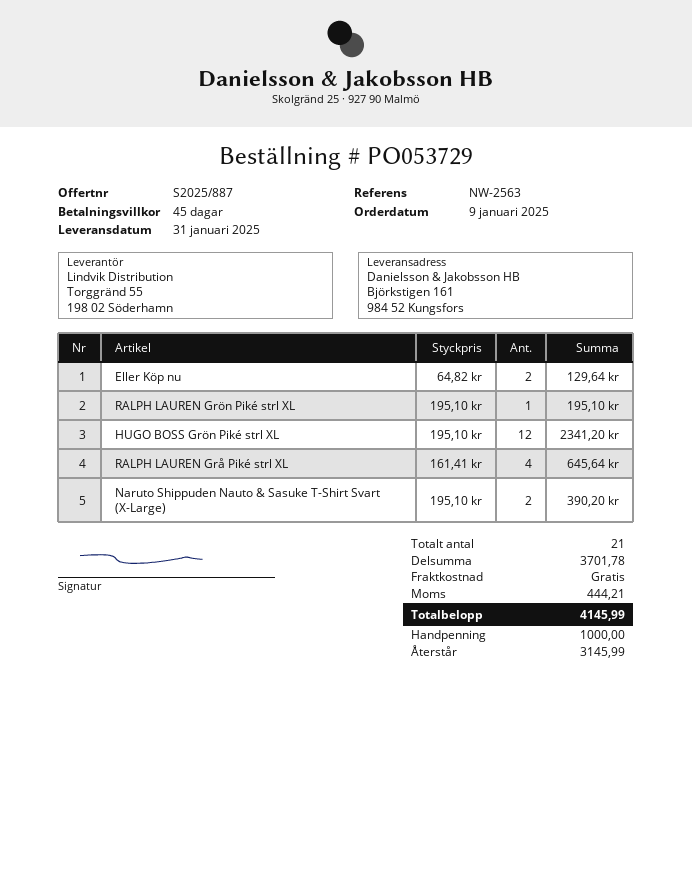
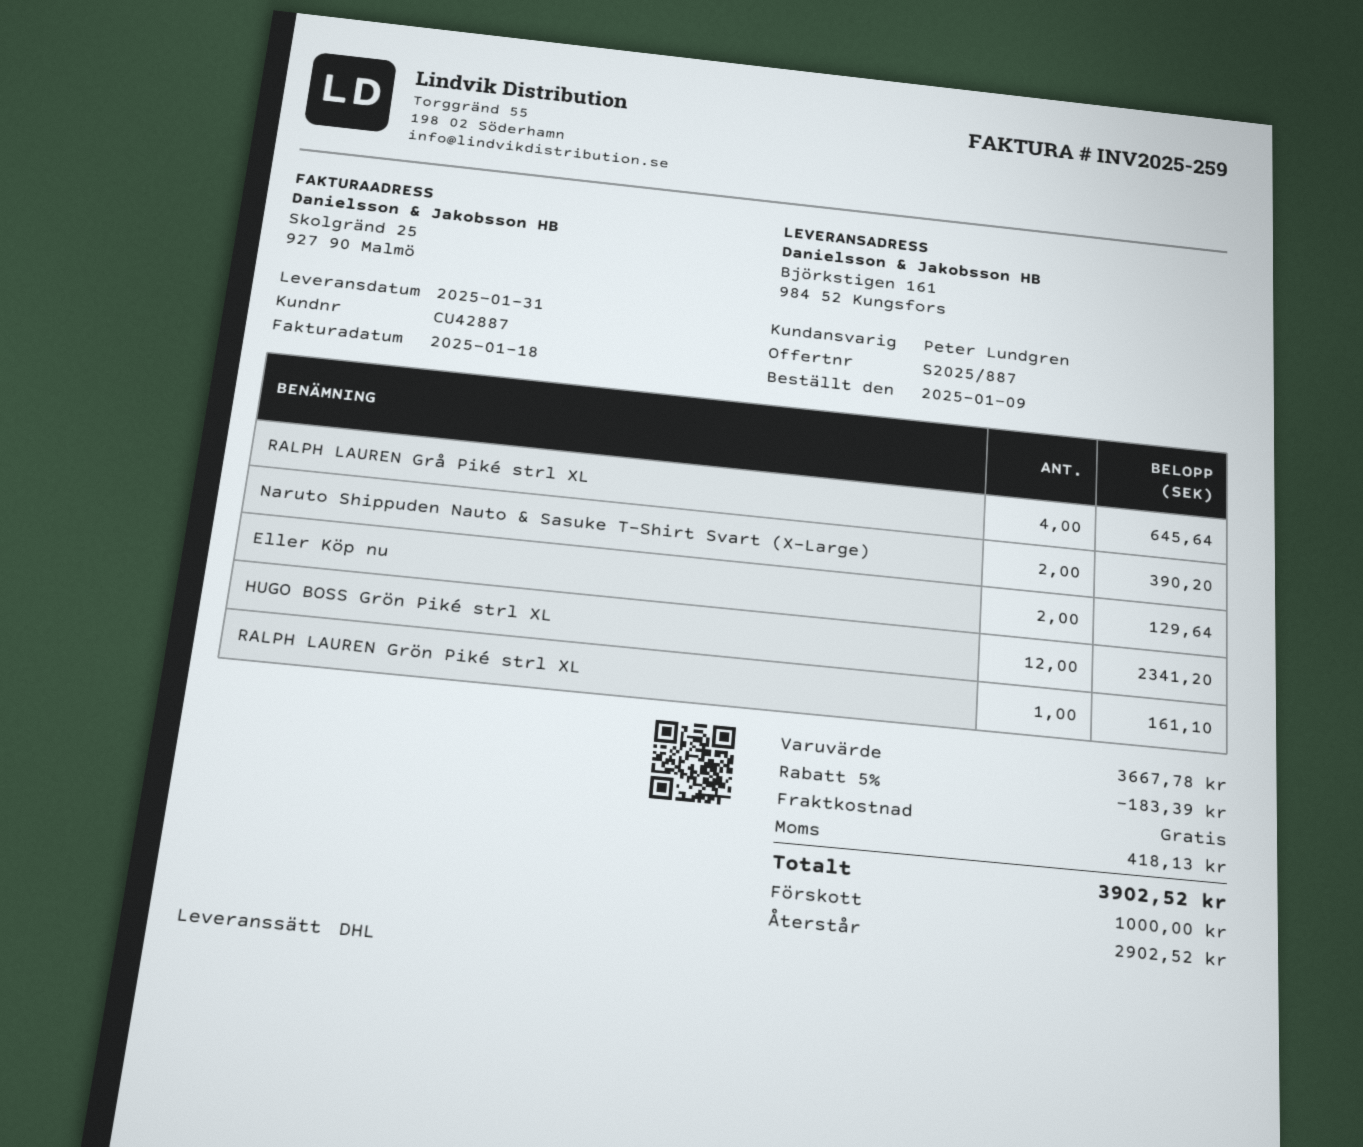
RALPH LAUREN Grön Piké strl XL: 1 for 195.10 -> 1 for 161.10
subtotal: 3701.78 -> 3667.78
discount: none -> 5% = 183.39
tax: 444.21 -> 418.13
total: 4145.99 -> 3902.52
balance: 3145.99 -> 2902.52

